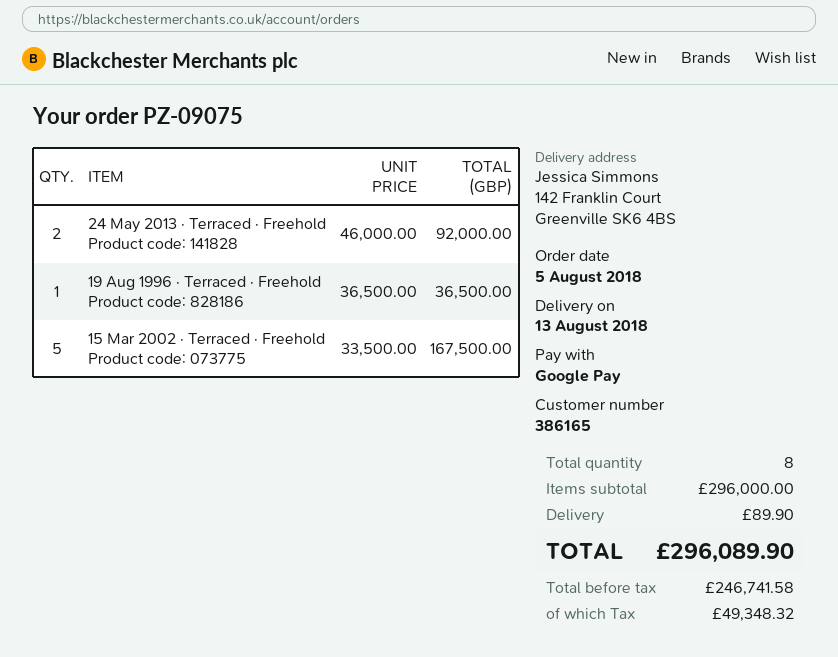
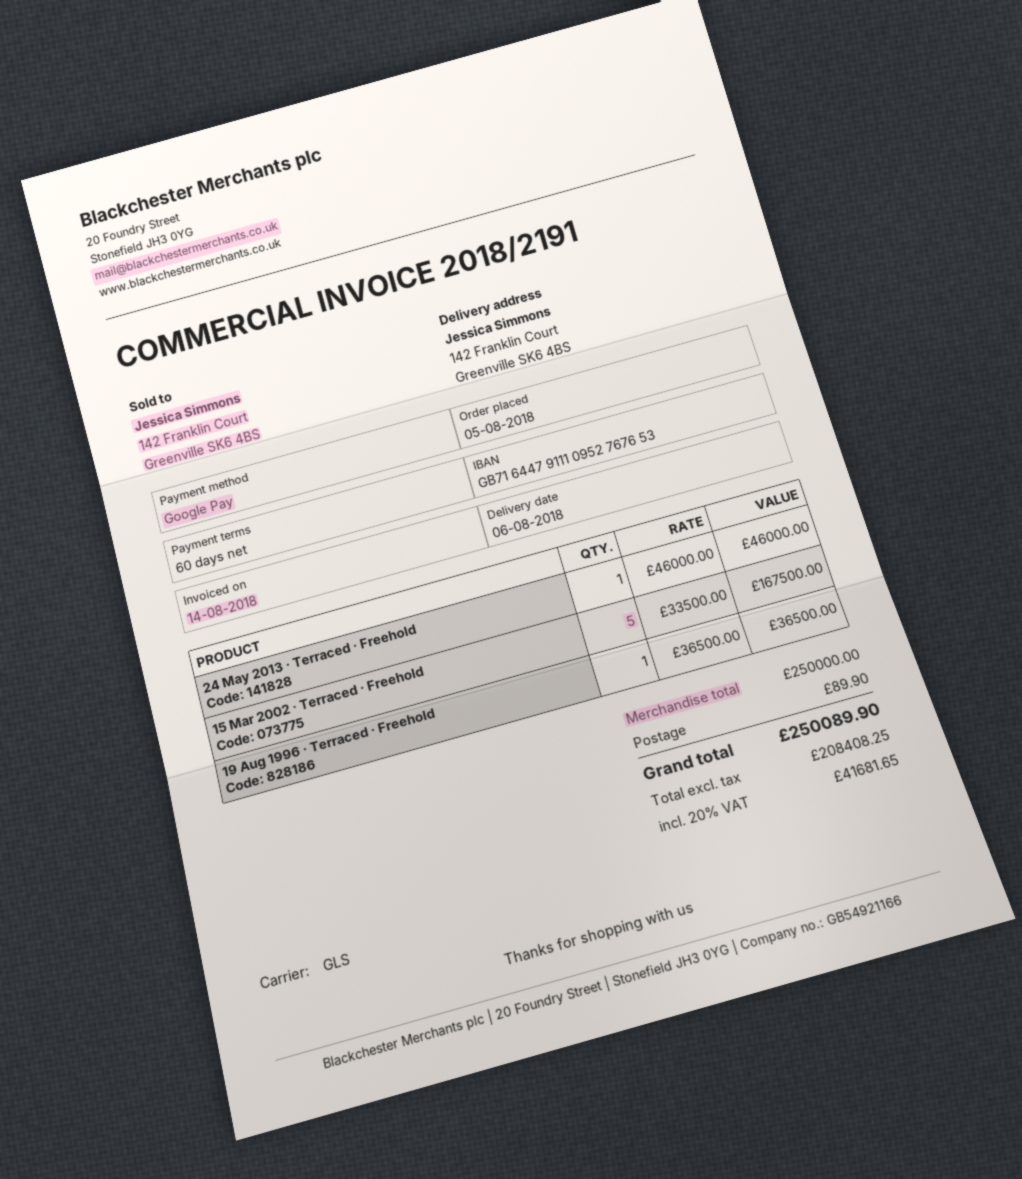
delivery date: 2018-08-13 -> 2018-08-06
24 May 2013 · Terraced · Freehold: 2 x 46000.00 = 92000.00 -> 1 x 46000.00 = 46000.00
subtotal: 296000.00 -> 250000.00
net: 246741.58 -> 208408.25
tax: 49348.32 -> 41681.65
total: 296089.90 -> 250089.90

